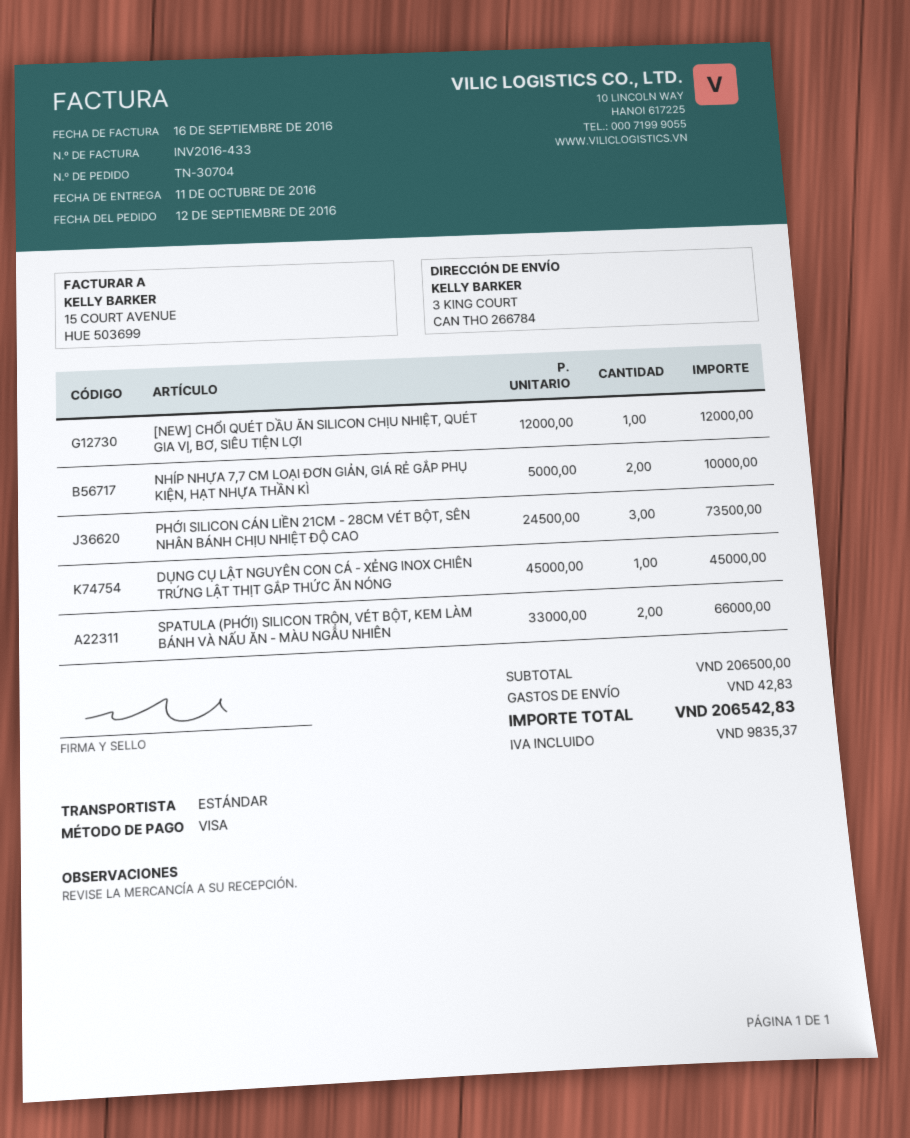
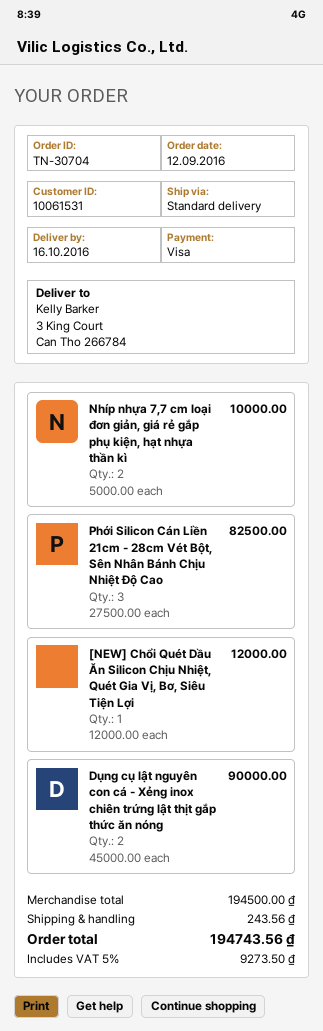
delivery date: 2016-10-11 -> 2016-10-16
PHỚI SILICON CÁN LIỀN 21CM - 28CM VÉT BỘT, SÊN NHÂN BÁNH CHỊU NHIỆT ĐỘ CAO: 3 x 24500.00 = 73500.00 -> 3 x 27500.00 = 82500.00
DỤNG CỤ LẬT NGUYÊN CON CÁ - XẺNG INOX CHIÊN TRỨNG LẬT THỊT GẮP THỨC ĂN NÓNG: 1 x 45000.00 = 45000.00 -> 2 x 45000.00 = 90000.00
SPATULA (PHỚI) SILICON TRỘN, VÉT BỘT, KEM LÀM BÁNH VÀ NẤU ĂN - MÀU NGẪU NHIÊN: 2 x 33000.00 = 66000.00 -> none
subtotal: 206500.00 -> 194500.00
shipping: 42.83 -> 243.56
tax: 9835.37 -> 9273.50
total: 206542.83 -> 194743.56

